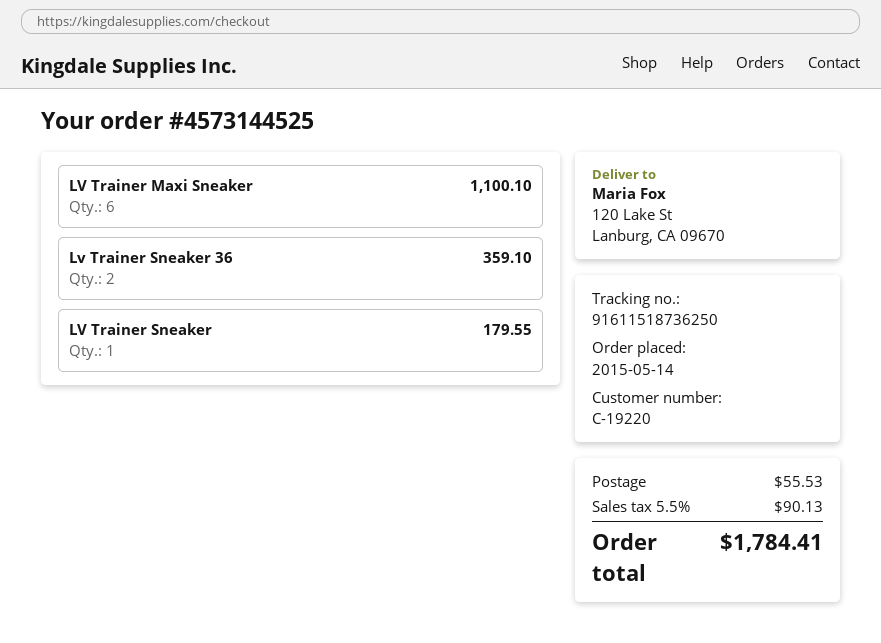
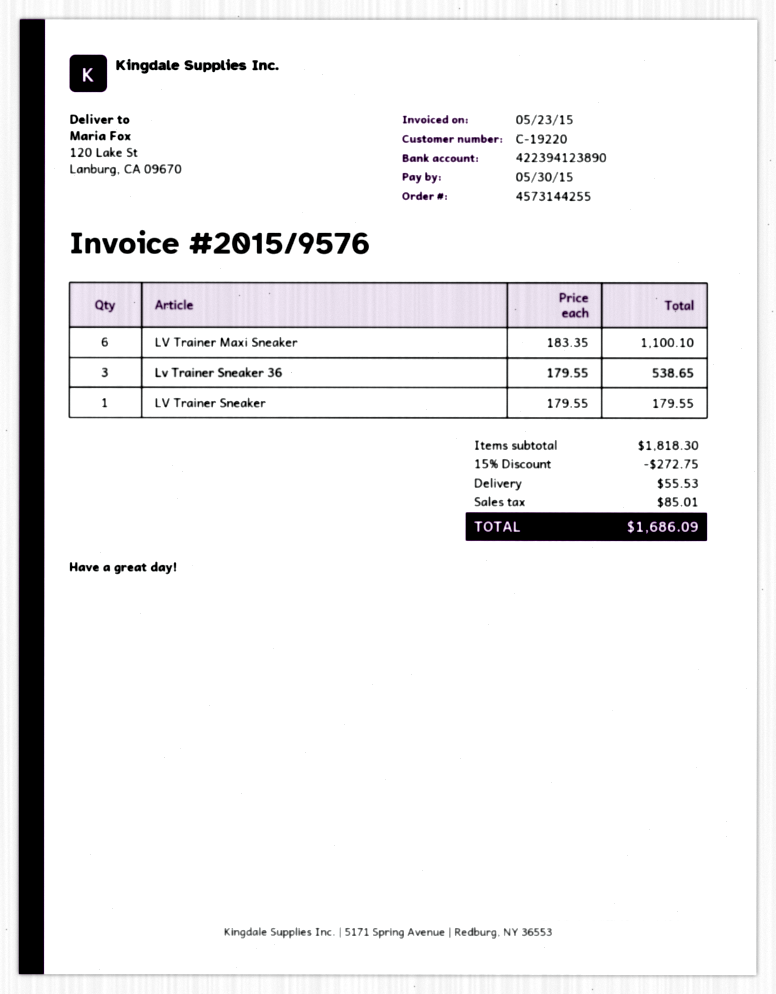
order number: 4573144525 -> 4573144255
Lv Trainer Sneaker 36: 2 for 359.10 -> 3 for 538.65
discount: none -> 15% = 272.75
tax: 90.13 -> 85.01
total: 1784.41 -> 1686.09

